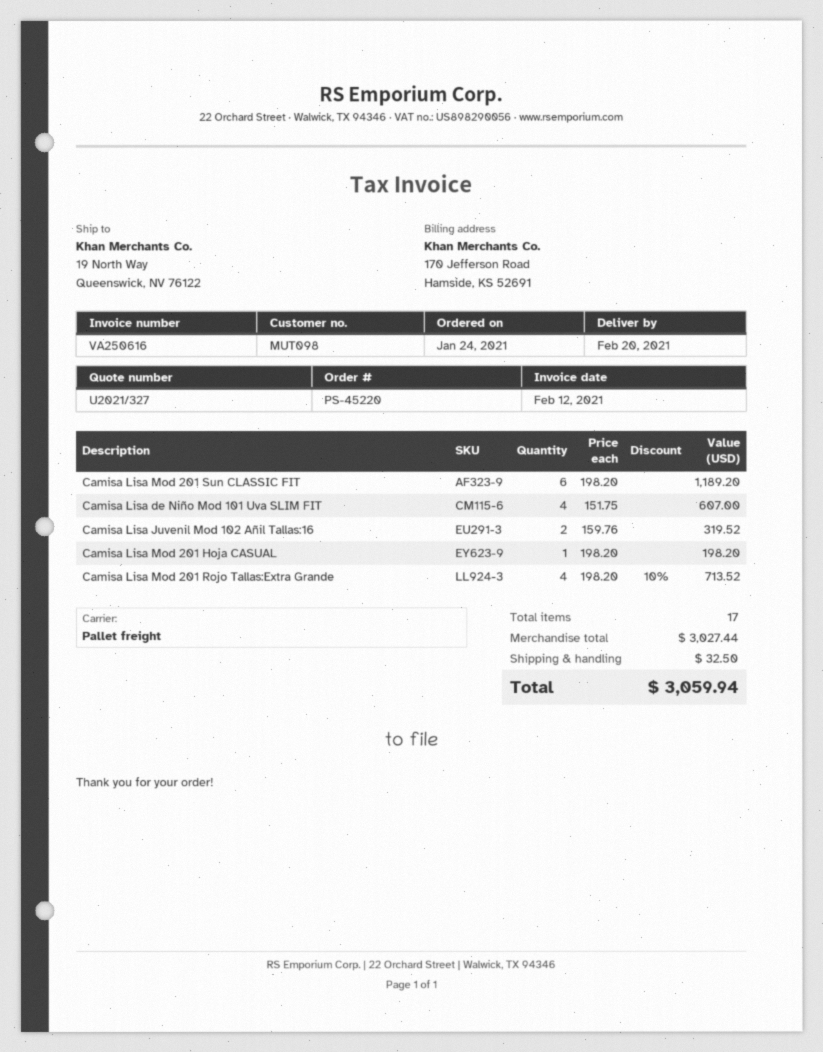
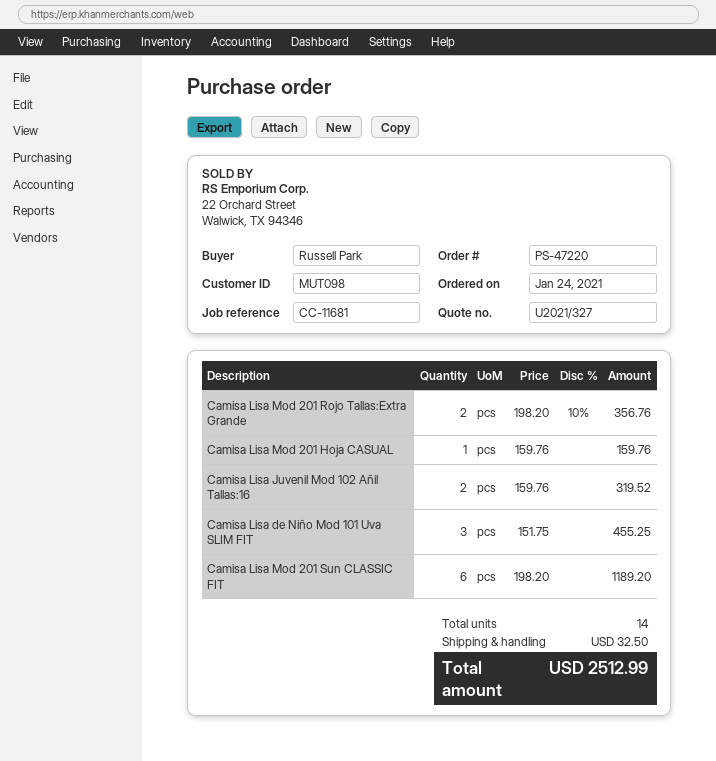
order number: PS-45220 -> PS-47220
Camisa Lisa de Niño Mod 101 Uva SLIM FIT: 4 x 151.75 = 607.00 -> 3 x 151.75 = 455.25
Camisa Lisa Mod 201 Hoja CASUAL: 1 x 198.20 = 198.20 -> 1 x 159.76 = 159.76
Camisa Lisa Mod 201 Rojo Tallas:Extra Grande: 4 x 198.20 - 10% = 713.52 -> 2 x 198.20 - 10% = 356.76
total quantity: 17 -> 14
total: 3059.94 -> 2512.99

